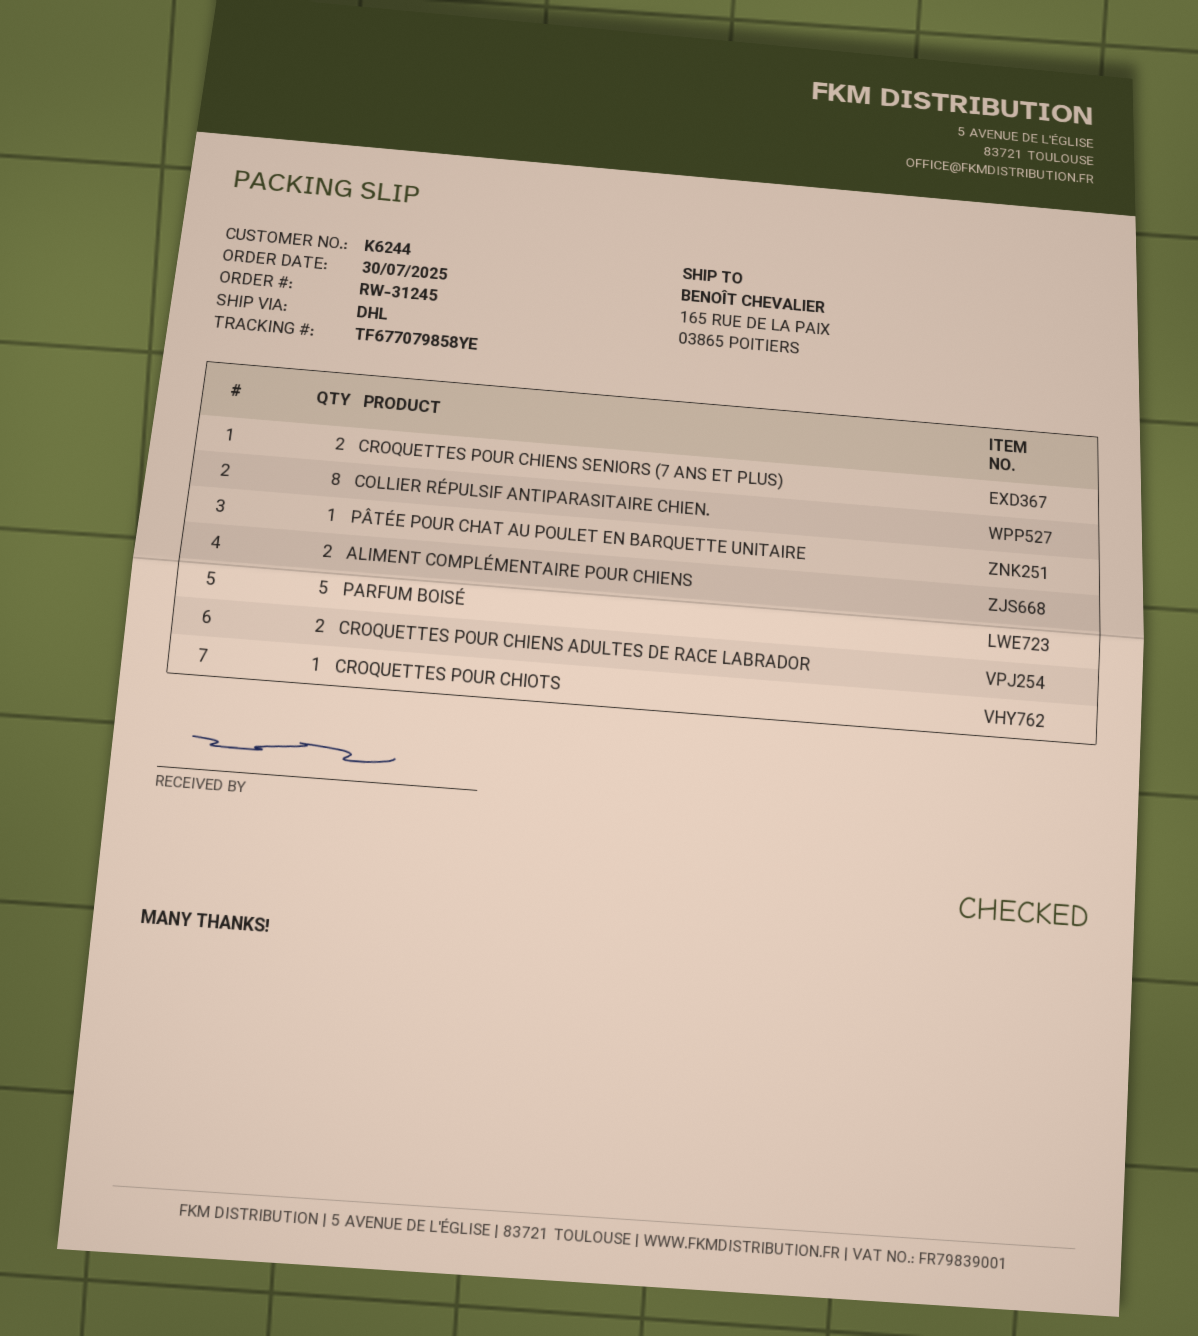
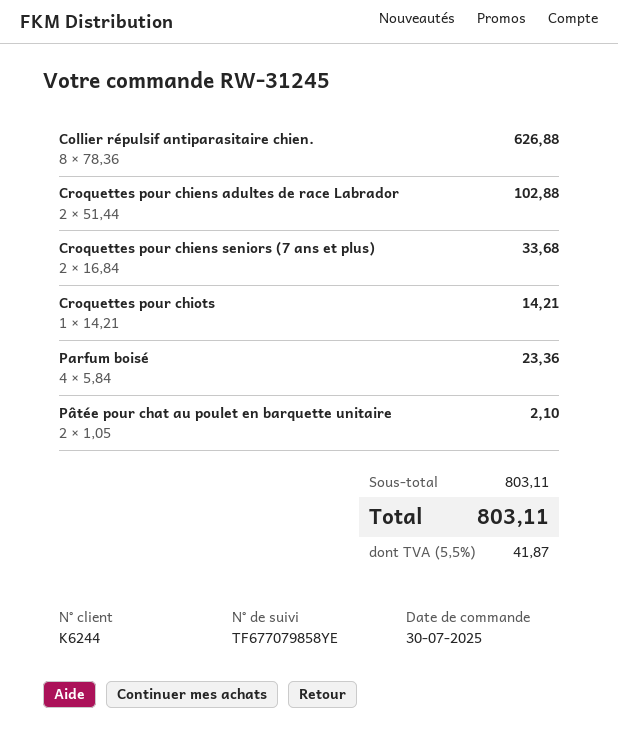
PÂTÉE POUR CHAT AU POULET EN BARQUETTE UNITAIRE: 1 -> 2
ALIMENT COMPLÉMENTAIRE POUR CHIENS: 2 -> none
PARFUM BOISÉ: 5 -> 4

